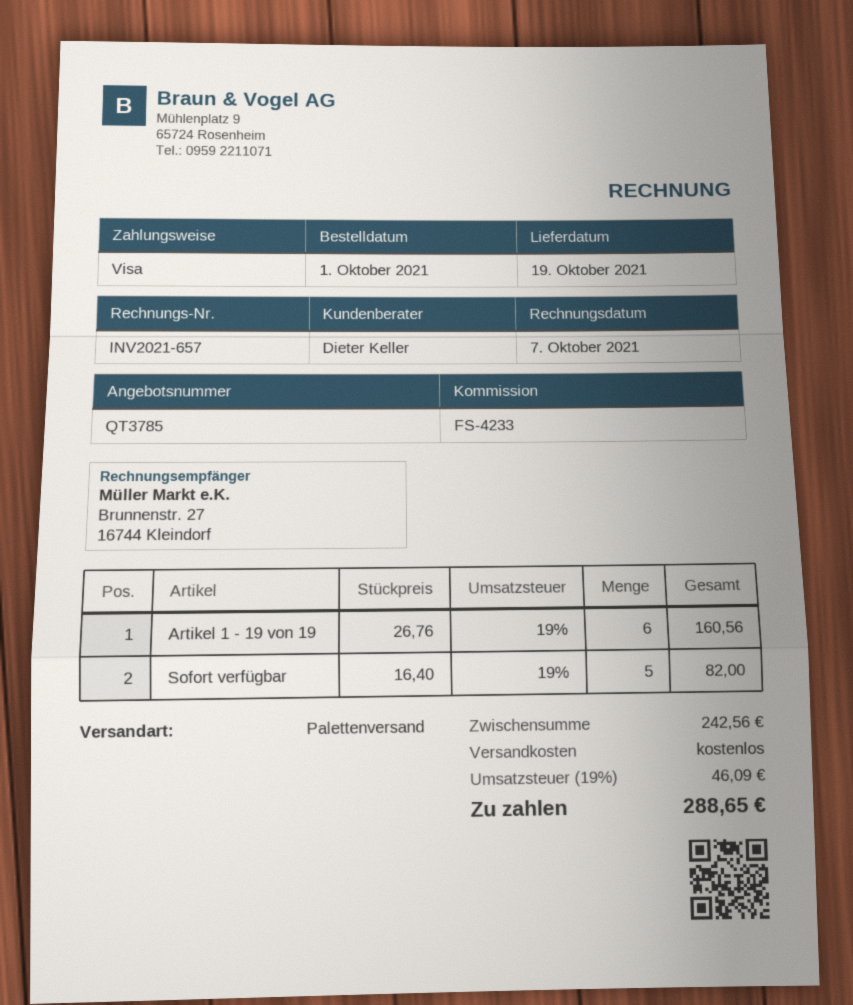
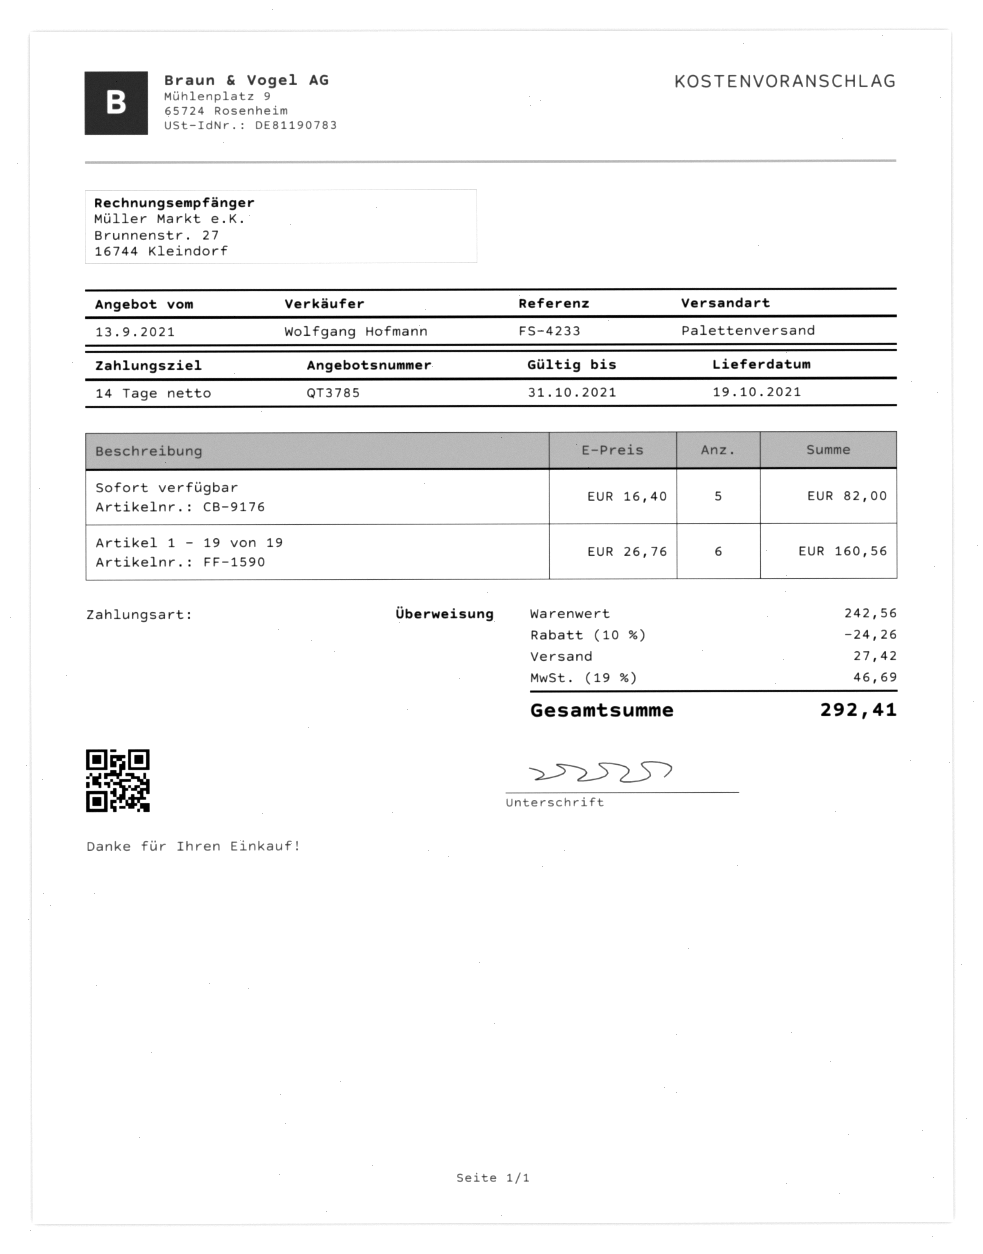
sales rep: Dieter Keller -> Wolfgang Hofmann
payment method: Visa -> bank transfer
discount: none -> 10% = 24.26
shipping: 0.00 -> 27.42
tax: 19% = 46.09 -> 19% = 46.69
total: 288.65 -> 292.41

